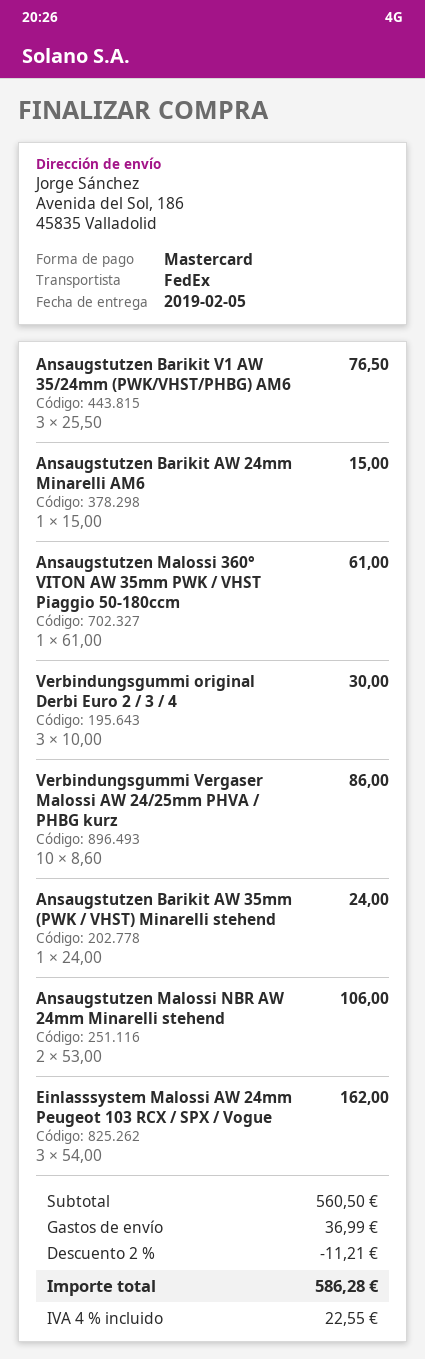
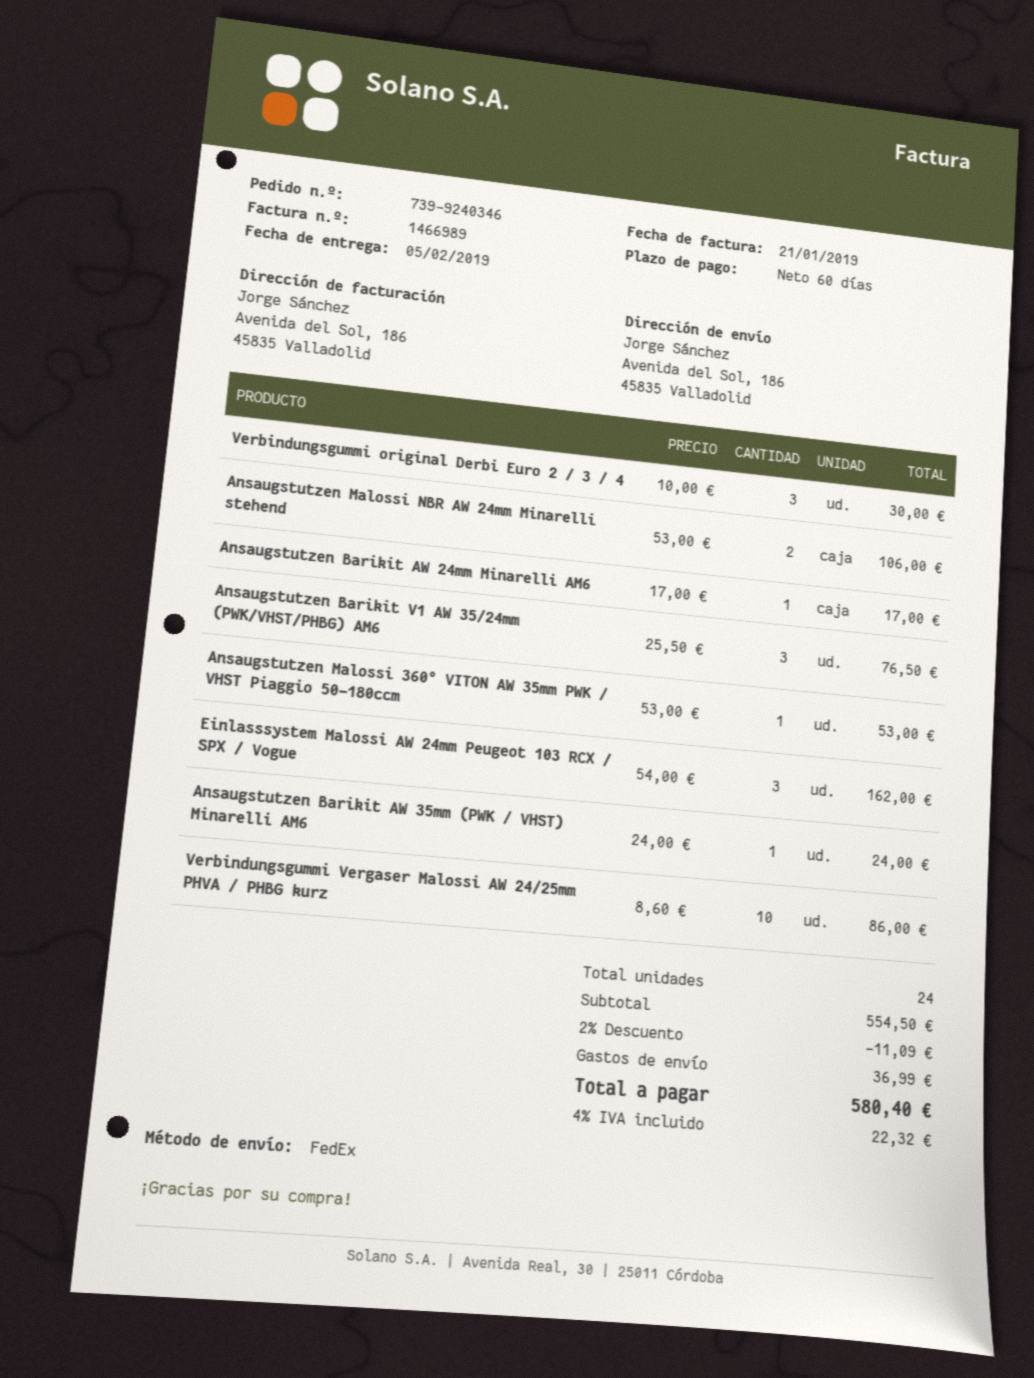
Ansaugstutzen Barikit AW 24mm Minarelli AM6: 1 x 15.00 = 15.00 -> 1 x 17.00 = 17.00
Ansaugstutzen Malossi 360° VITON AW 35mm PWK / VHST Piaggio 50-180ccm: 1 x 61.00 = 61.00 -> 1 x 53.00 = 53.00
Ansaugstutzen Barikit AW 35mm (PWK / VHST) Minarelli stehend: 1 x 24.00 = 24.00 -> none
Ansaugstutzen Barikit AW 35mm (PWK / VHST) Minarelli AM6: none -> 1 x 24.00 = 24.00
subtotal: 560.50 -> 554.50
discount: 2% = 11.21 -> 2% = 11.09
tax: 4% = 22.55 -> 4% = 22.32
total: 586.28 -> 580.40

